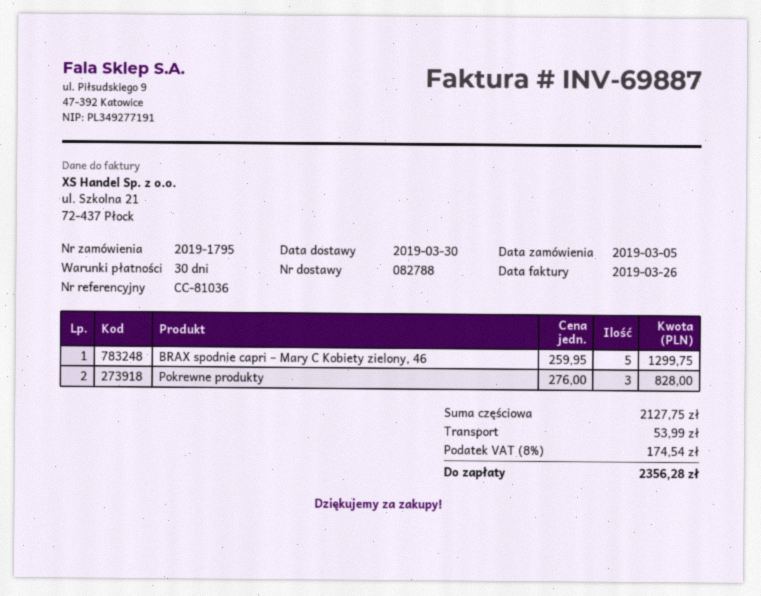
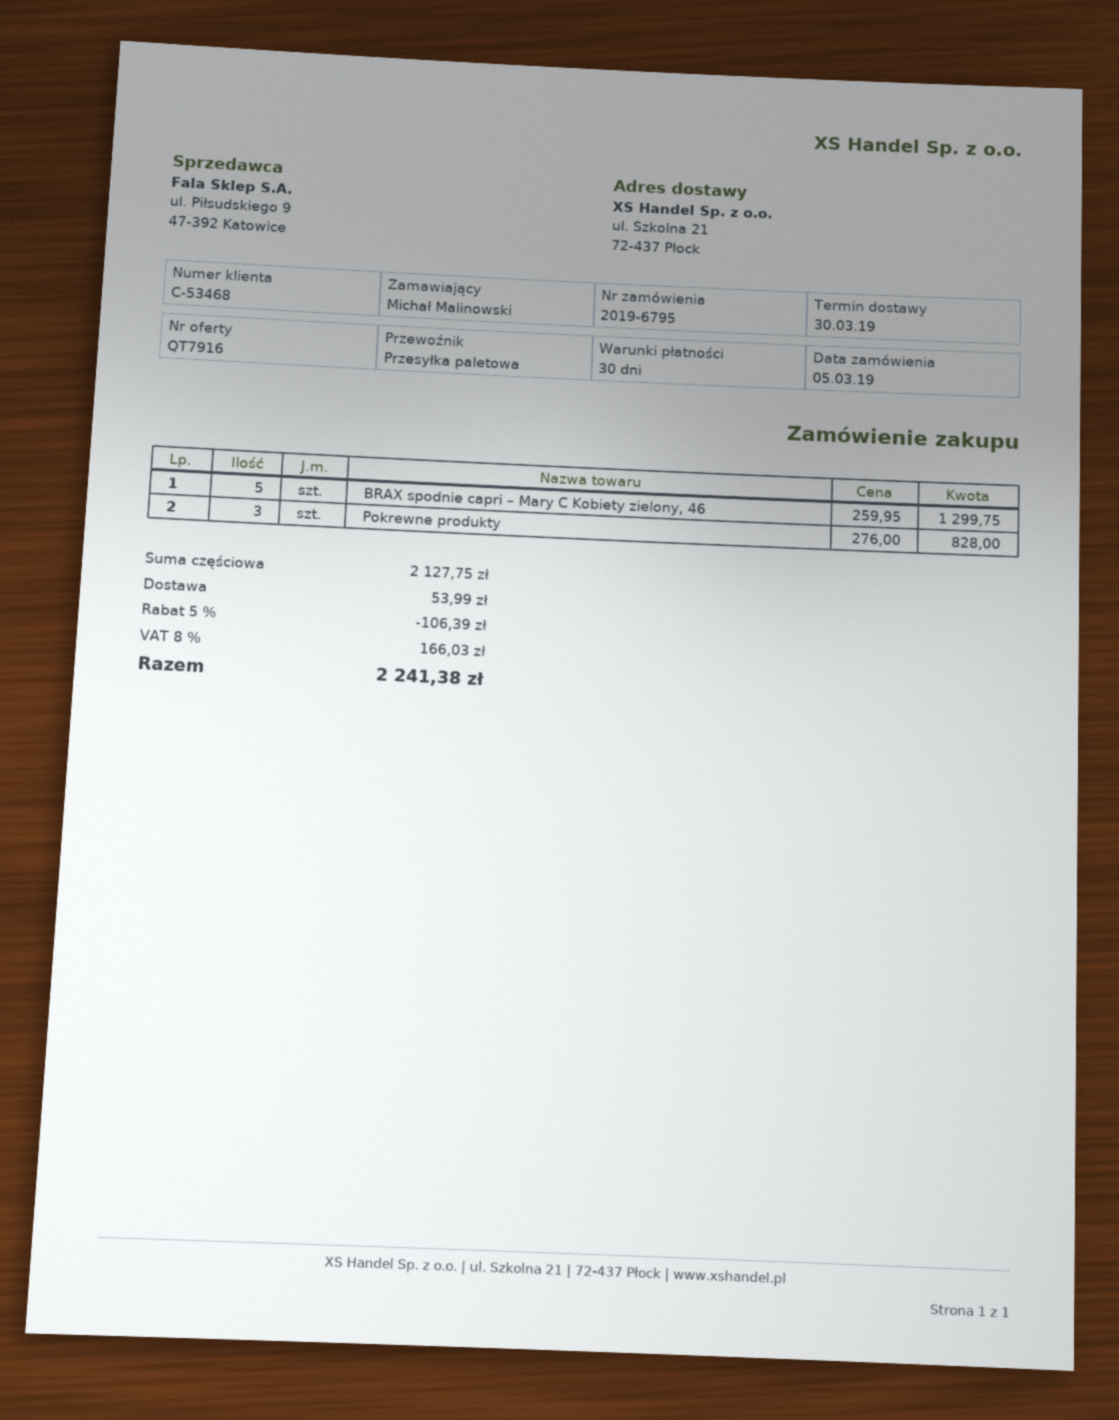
order number: 2019-1795 -> 2019-6795
discount: none -> 5% = 106.39
tax: 8% = 174.54 -> 8% = 166.03
total: 2356.28 -> 2241.38

